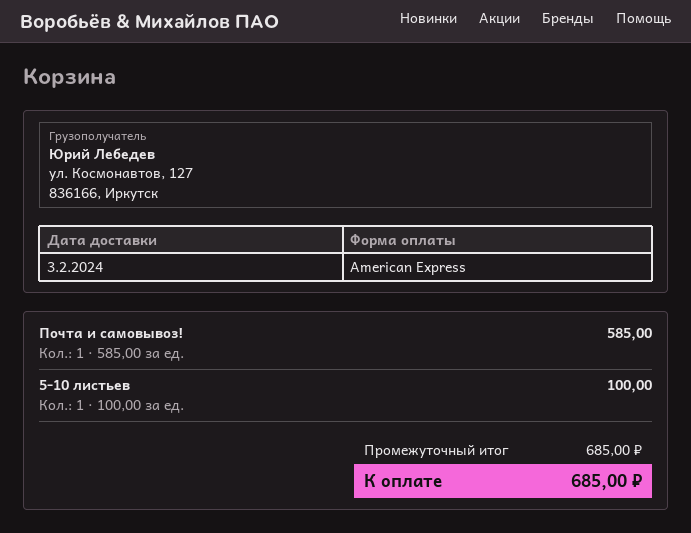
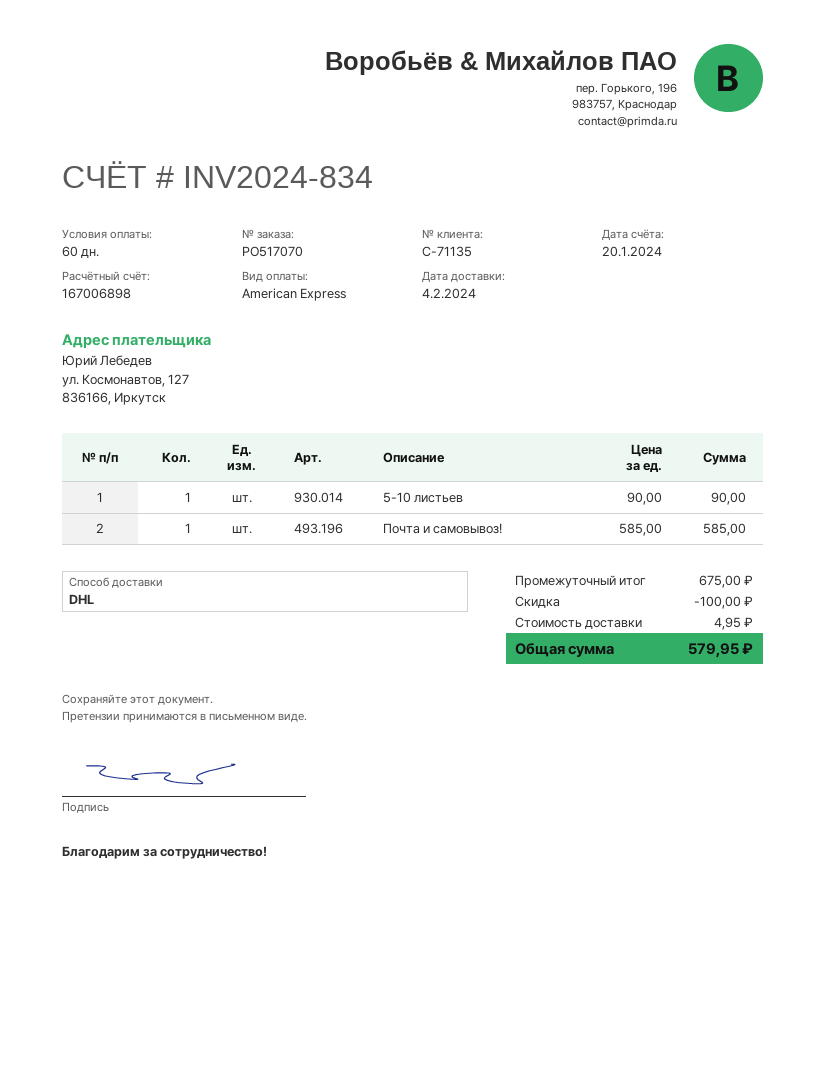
delivery date: 2024-02-03 -> 2024-02-04
5-10 листьев: 1 x 100.00 = 100.00 -> 1 x 90.00 = 90.00
subtotal: 685.00 -> 675.00
discount: none -> 100.00
shipping: none -> 4.95
total: 685.00 -> 579.95

